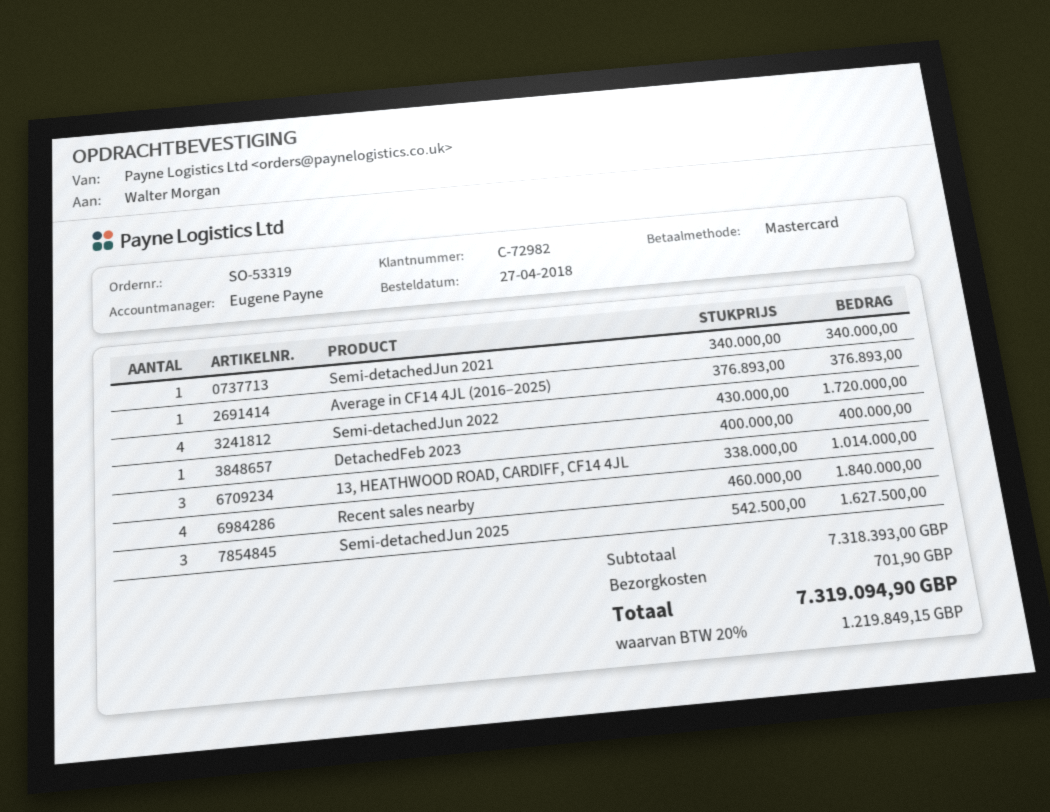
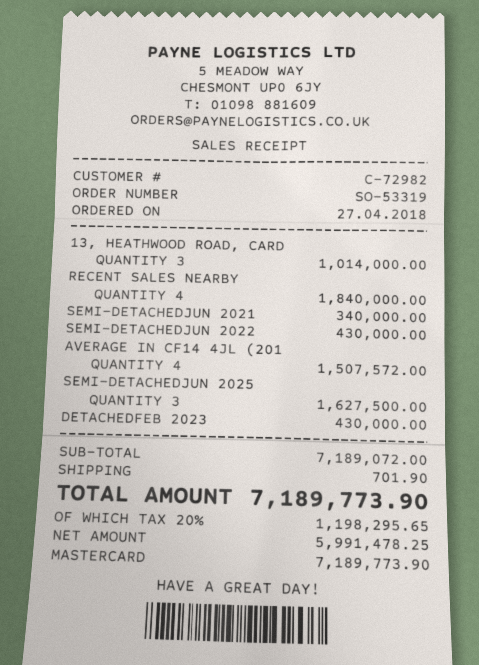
Average in CF14 4JL (2016–2025): 1 for 376893.00 -> 4 for 1507572.00
Semi-detachedJun 2022: 4 for 1720000.00 -> 1 for 430000.00
DetachedFeb 2023: 1 for 400000.00 -> 1 for 430000.00
subtotal: 7318393.00 -> 7189072.00
tax: 20% = 1219849.15 -> 20% = 1198295.65
total: 7319094.90 -> 7189773.90

